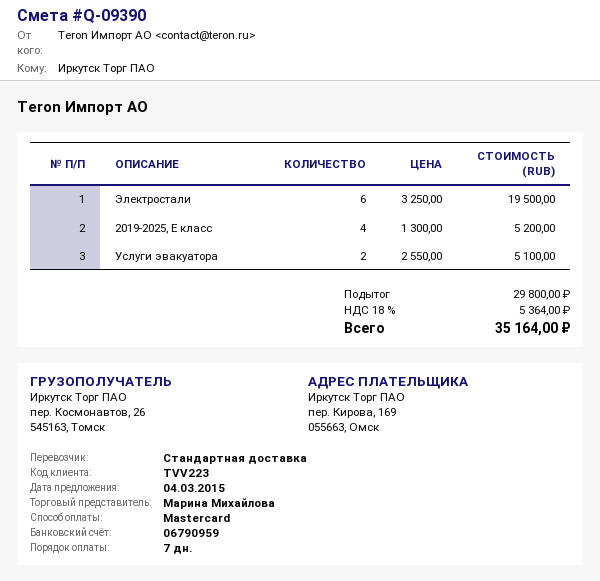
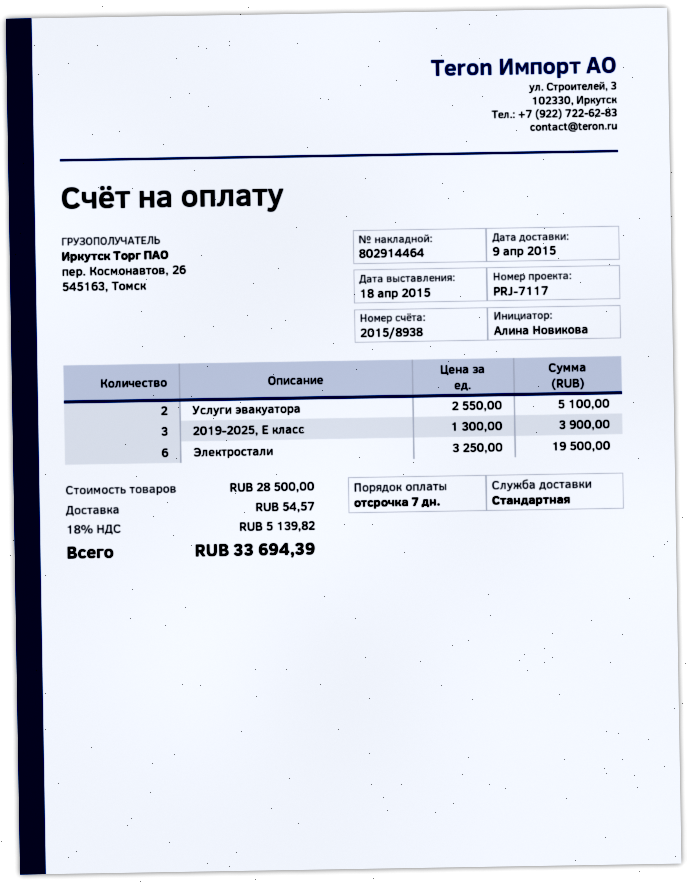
2019-2025, E класс: 4 x 1300.00 = 5200.00 -> 3 x 1300.00 = 3900.00
subtotal: 29800.00 -> 28500.00
shipping: none -> 54.57
tax: 18% = 5364.00 -> 18% = 5139.82
total: 35164.00 -> 33694.39

